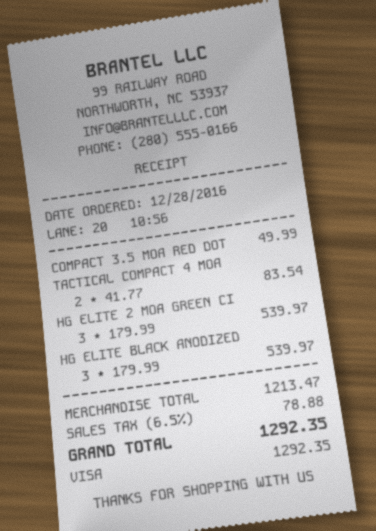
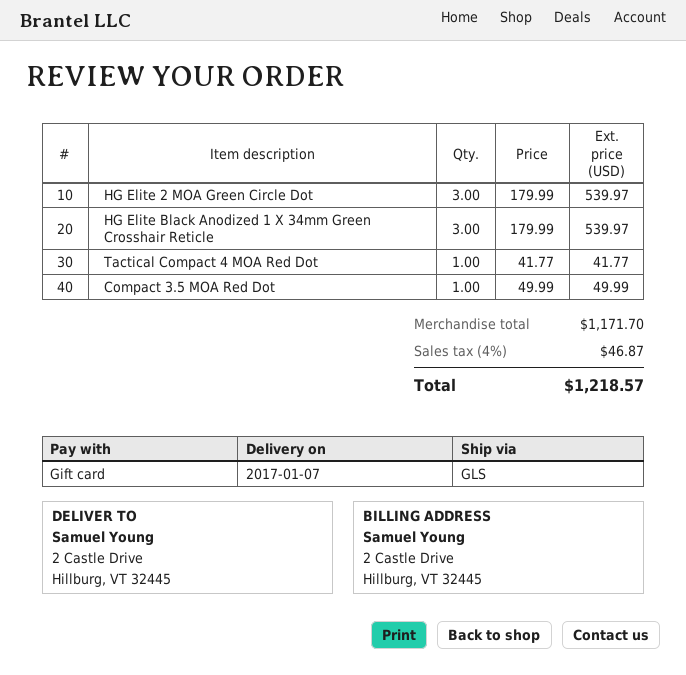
payment method: Visa -> gift card
TACTICAL COMPACT 4 MOA: 2 x 41.77 = 83.54 -> 1 x 41.77 = 41.77
subtotal: 1213.47 -> 1171.70
tax: 6.5% = 78.88 -> 4% = 46.87
total: 1292.35 -> 1218.57

